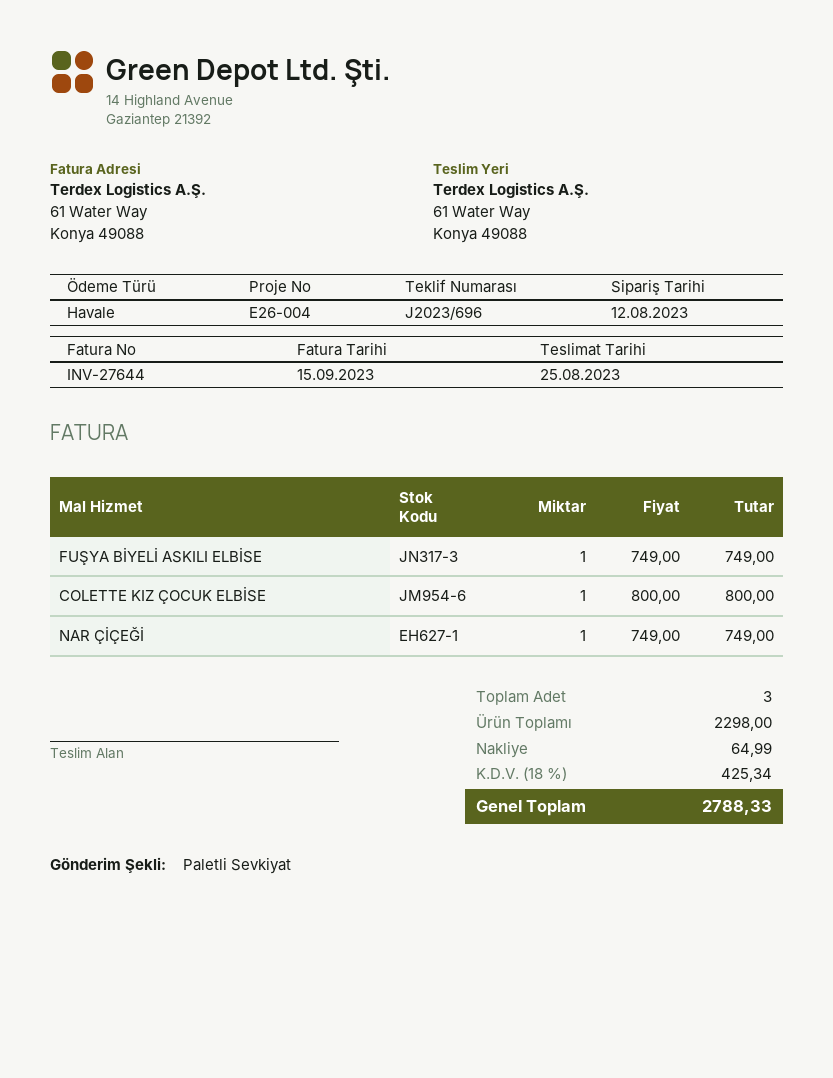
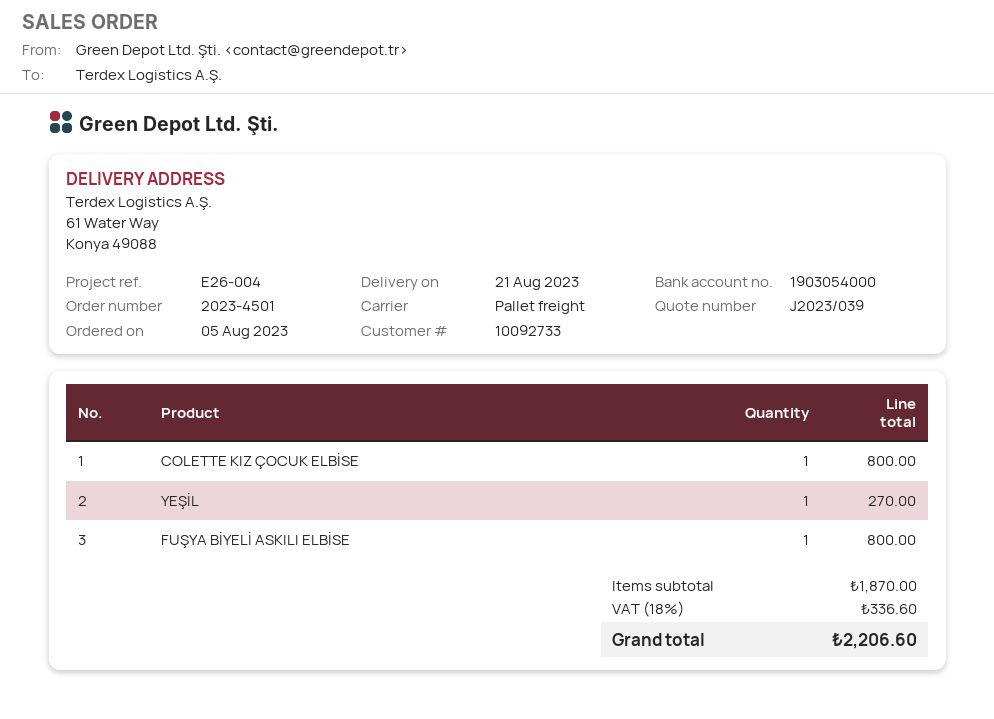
quote number: J2023/696 -> J2023/039
order date: 2023-08-12 -> 2023-08-05
delivery date: 2023-08-25 -> 2023-08-21
FUŞYA BİYELİ ASKILI ELBİSE: 1 for 749.00 -> 1 for 800.00
NAR ÇİÇEĞİ: 1 for 749.00 -> none
YEŞİL: none -> 1 for 270.00
subtotal: 2298.00 -> 1870.00
shipping: 64.99 -> none
tax: 18% = 425.34 -> 18% = 336.60
total: 2788.33 -> 2206.60

